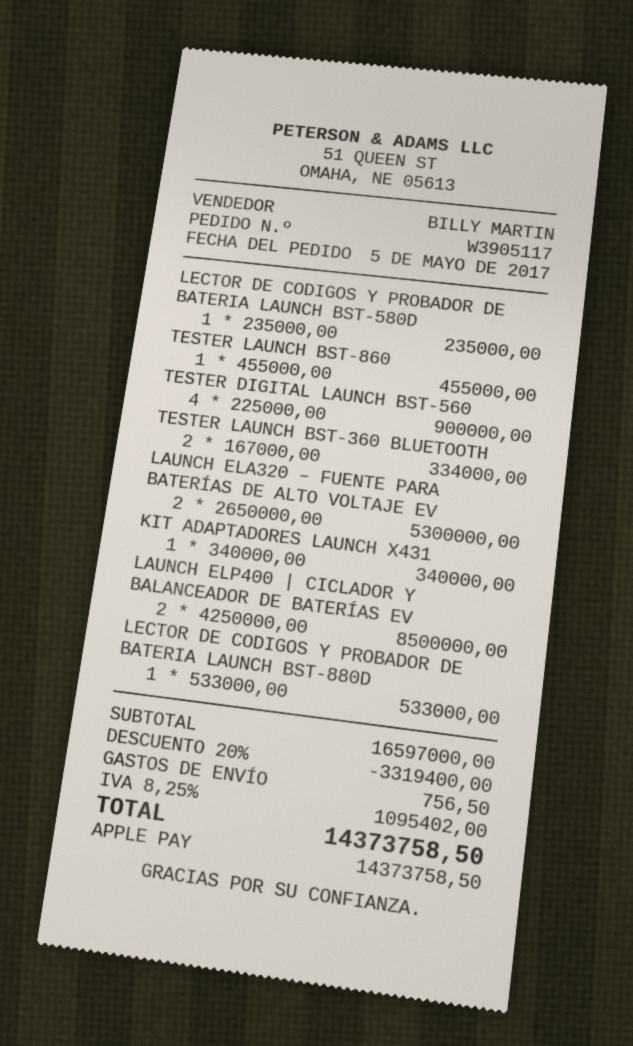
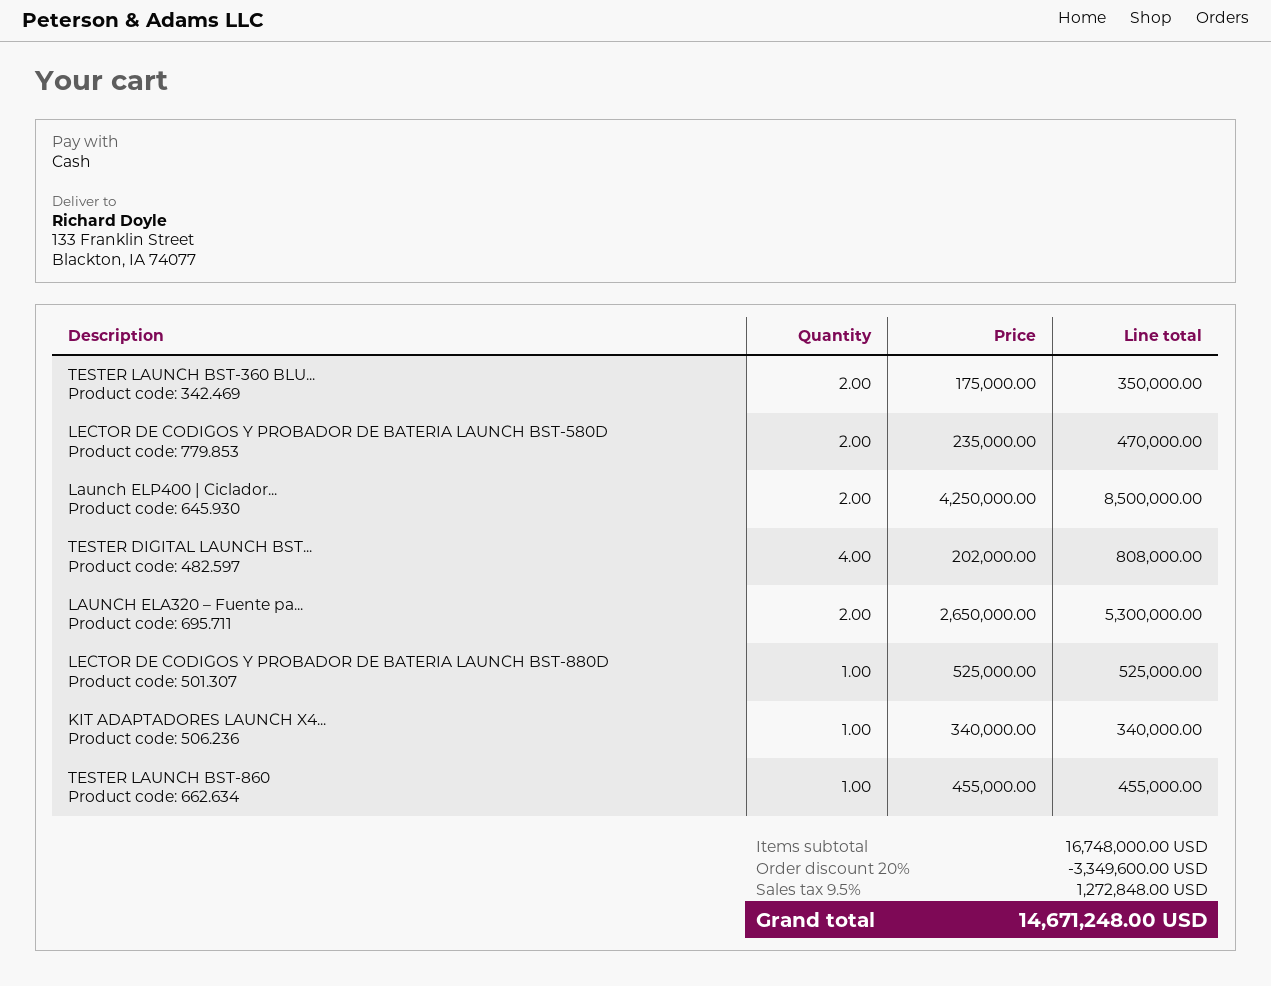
payment method: Apple Pay -> cash
LECTOR DE CODIGOS Y PROBADOR DE BATERIA LAUNCH BST-580D: 1 x 235000.00 = 235000.00 -> 2 x 235000.00 = 470000.00
TESTER DIGITAL LAUNCH BST-560: 4 x 225000.00 = 900000.00 -> 4 x 202000.00 = 808000.00
TESTER LAUNCH BST-360 BLUETOOTH: 2 x 167000.00 = 334000.00 -> 2 x 175000.00 = 350000.00
LECTOR DE CODIGOS Y PROBADOR DE BATERIA LAUNCH BST-880D: 1 x 533000.00 = 533000.00 -> 1 x 525000.00 = 525000.00
subtotal: 16597000.00 -> 16748000.00
discount: 20% = 3319400.00 -> 20% = 3349600.00
shipping: 756.50 -> none
tax: 8.25% = 1095402.00 -> 9.5% = 1272848.00
total: 14373758.50 -> 14671248.00

